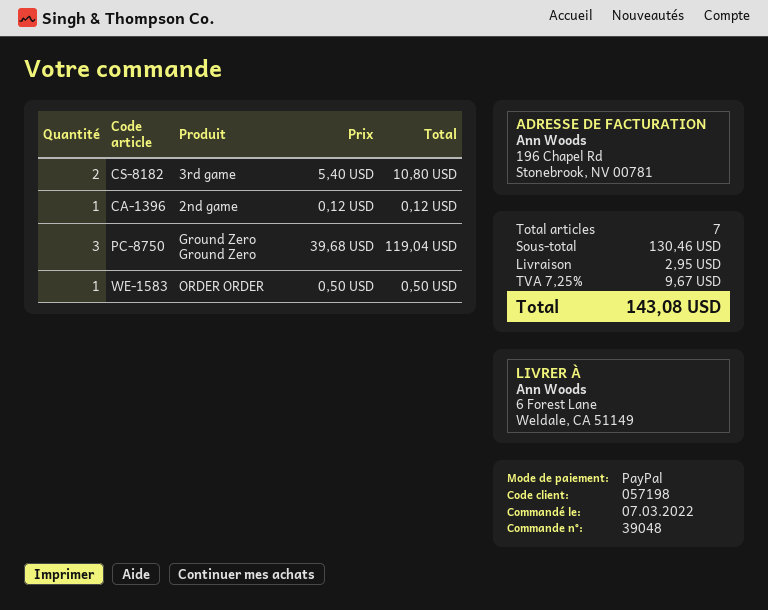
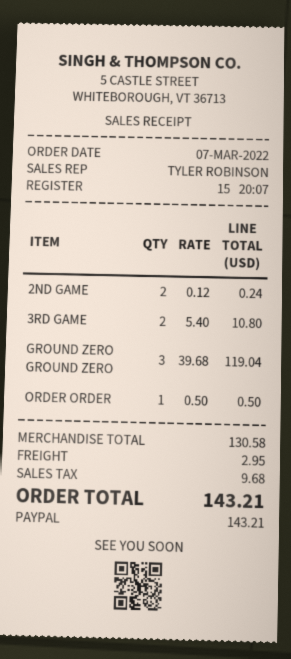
2nd game: 1 x 0.12 = 0.12 -> 2 x 0.12 = 0.24
subtotal: 130.46 -> 130.58
tax: 9.67 -> 9.68
total: 143.08 -> 143.21

